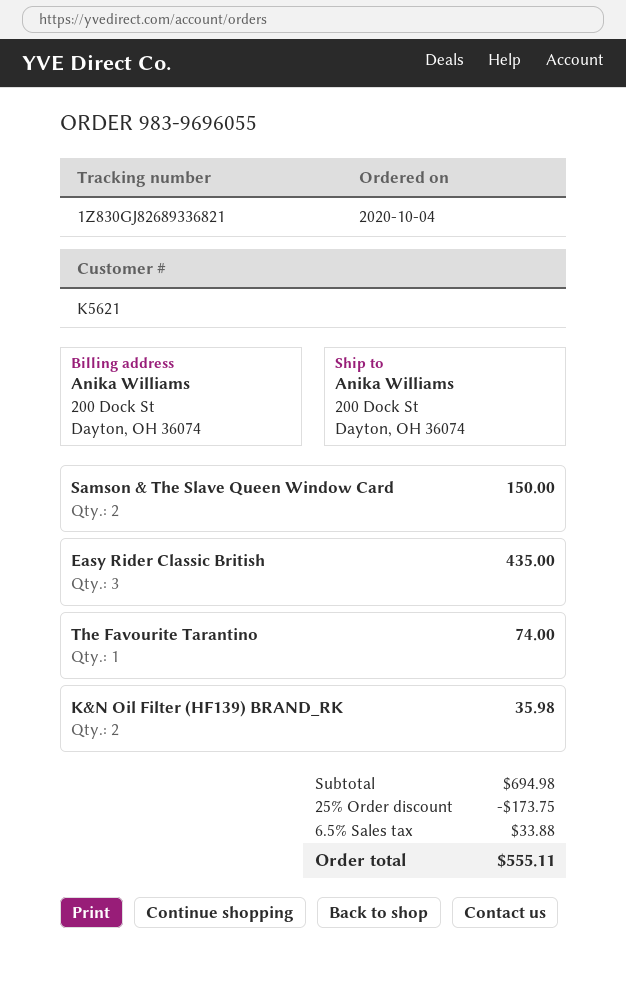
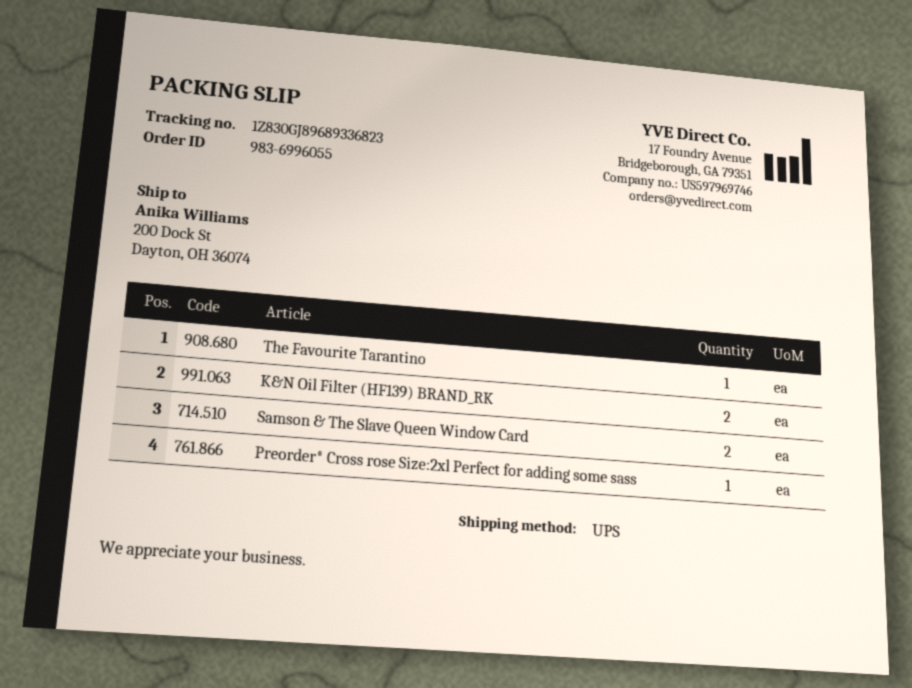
order number: 983-9696055 -> 983-6996055
tracking number: 1Z830GJ82689336821 -> 1Z830GJ89689336823
Easy Rider Classic British: 3 -> none
Preorder* Cross rose Size:2xl Perfect for adding some sass: none -> 1

